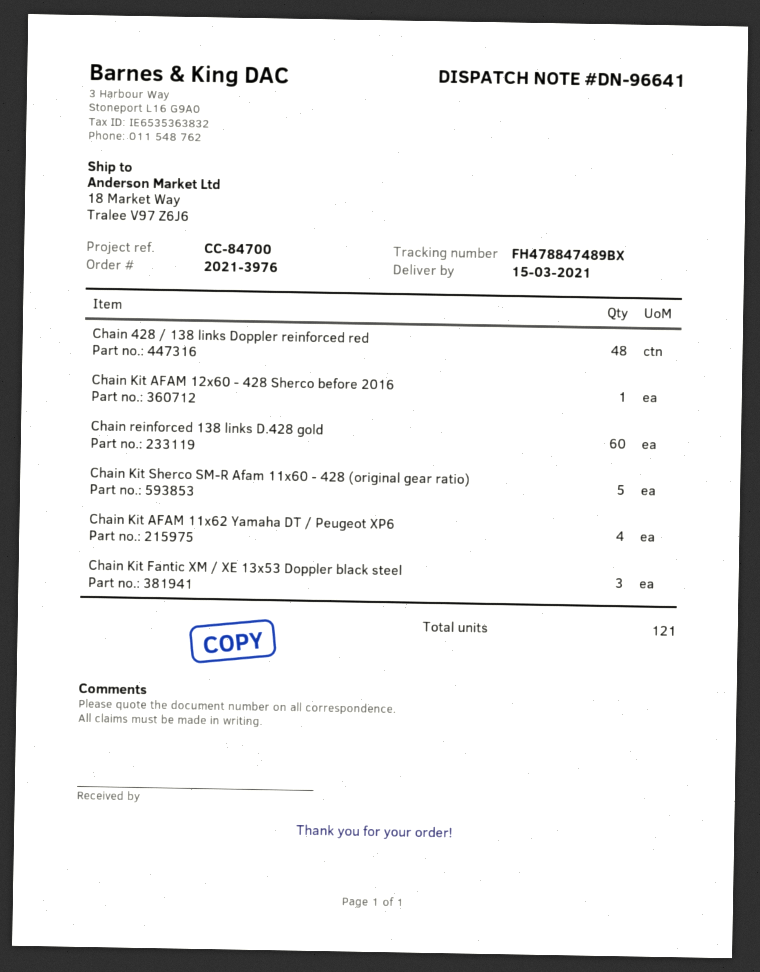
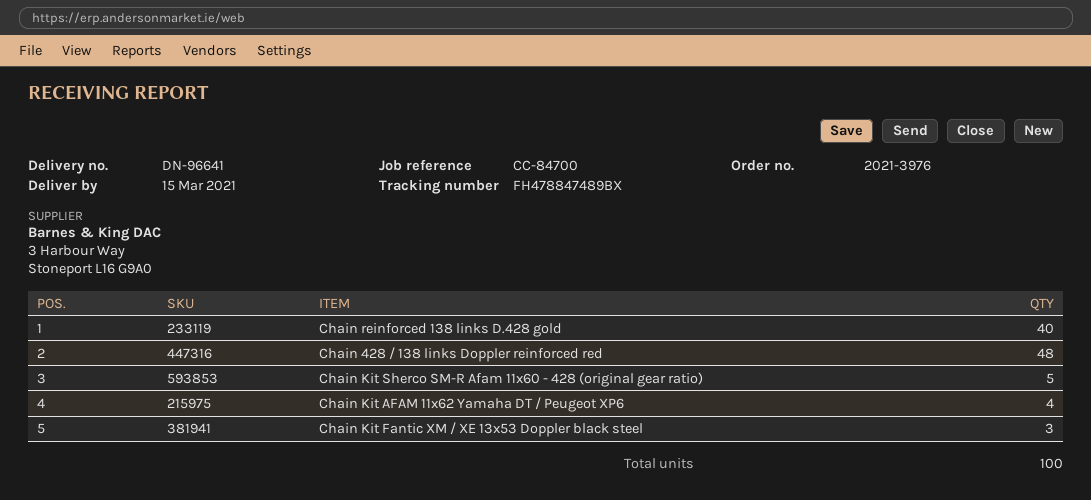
Chain Kit AFAM 12x60 - 428 Sherco before 2016: 1 -> none
Chain reinforced 138 links D.428 gold: 60 -> 40
total quantity: 121 -> 100

